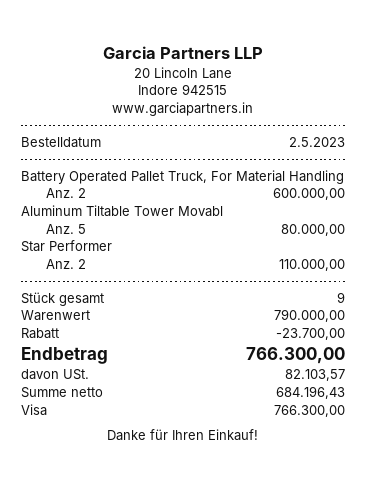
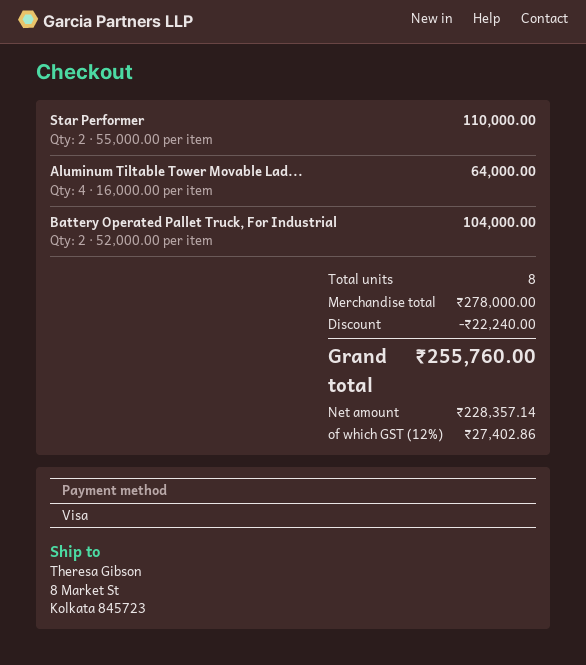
Battery Operated Pallet Truck, For Material Handling: 2 for 600000.00 -> none
Aluminum Tiltable Tower Movabl: 5 for 80000.00 -> 4 for 64000.00
Battery Operated Pallet Truck, For Industrial: none -> 2 for 104000.00
total quantity: 9 -> 8
subtotal: 790000.00 -> 278000.00
discount: 23700.00 -> 22240.00
net: 684196.43 -> 228357.14
tax: 82103.57 -> 27402.86
total: 766300.00 -> 255760.00

